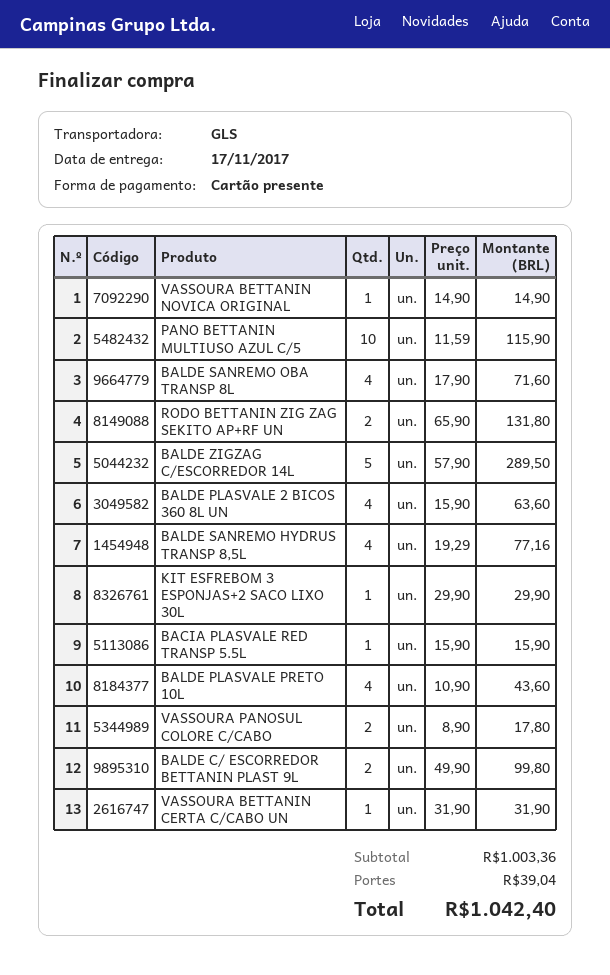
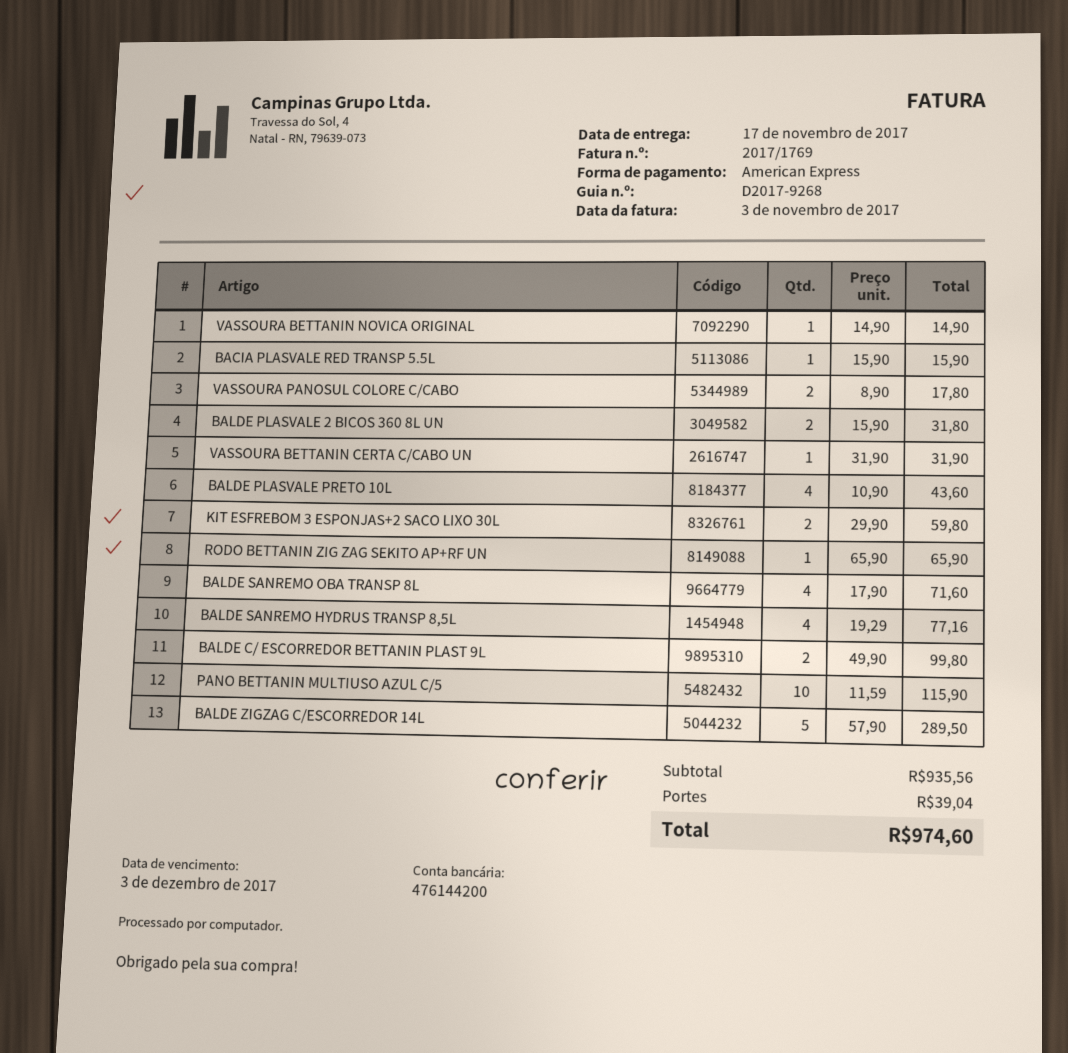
payment method: gift card -> American Express
RODO BETTANIN ZIG ZAG SEKITO AP+RF UN: 2 x 65.90 = 131.80 -> 1 x 65.90 = 65.90
BALDE PLASVALE 2 BICOS 360 8L UN: 4 x 15.90 = 63.60 -> 2 x 15.90 = 31.80
KIT ESFREBOM 3 ESPONJAS+2 SACO LIXO 30L: 1 x 29.90 = 29.90 -> 2 x 29.90 = 59.80
subtotal: 1003.36 -> 935.56
total: 1042.40 -> 974.60

